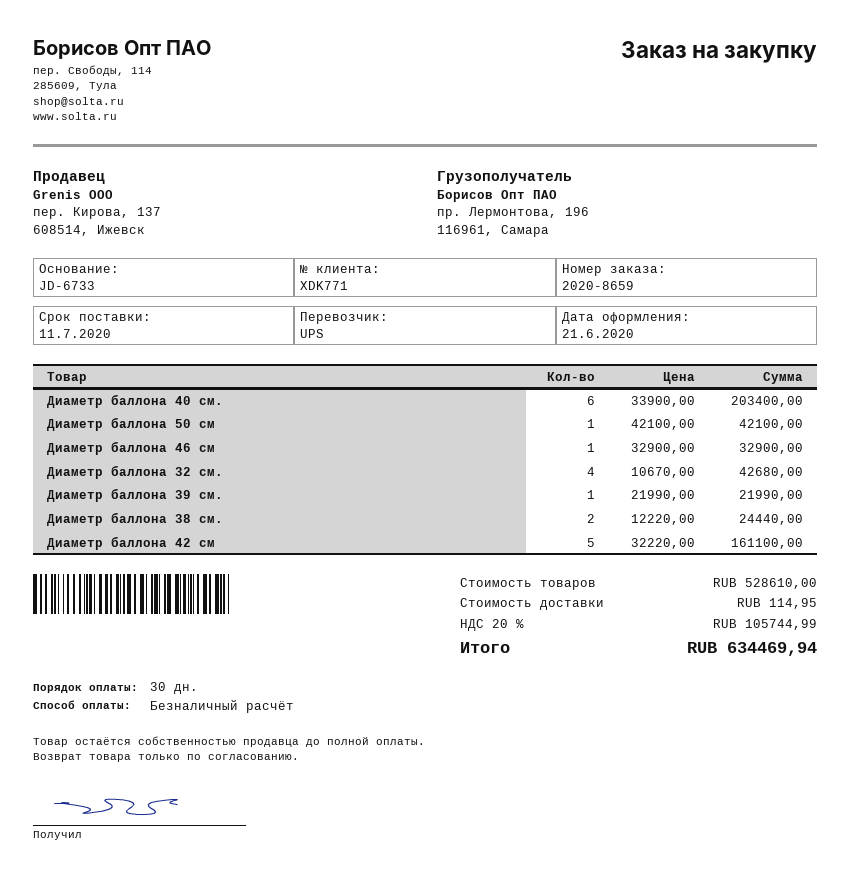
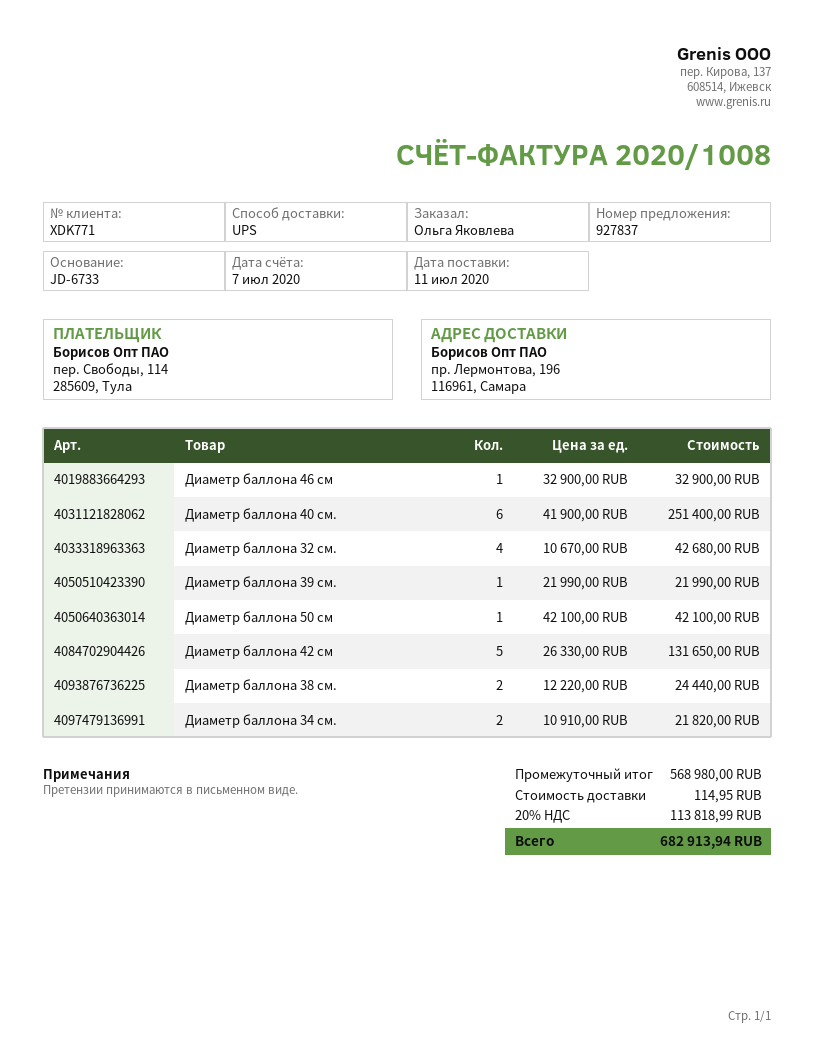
Диаметр баллона 40 см.: 6 x 33900.00 = 203400.00 -> 6 x 41900.00 = 251400.00
Диаметр баллона 42 см: 5 x 32220.00 = 161100.00 -> 5 x 26330.00 = 131650.00
Диаметр баллона 34 см.: none -> 2 x 10910.00 = 21820.00
subtotal: 528610.00 -> 568980.00
tax: 20% = 105744.99 -> 20% = 113818.99
total: 634469.94 -> 682913.94

